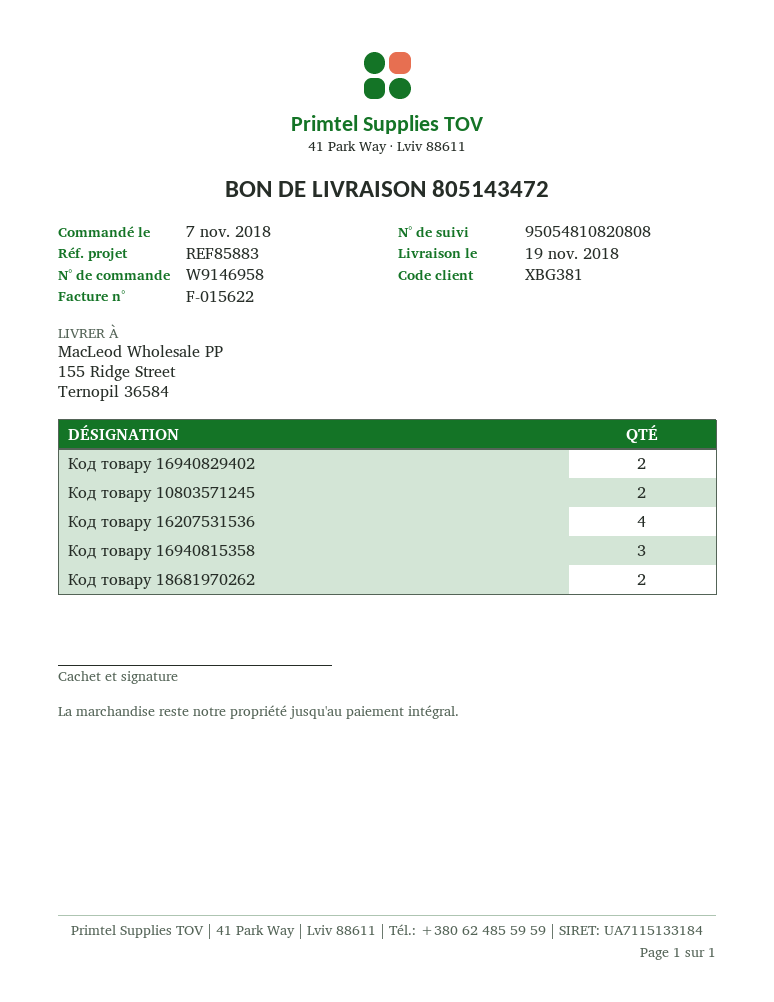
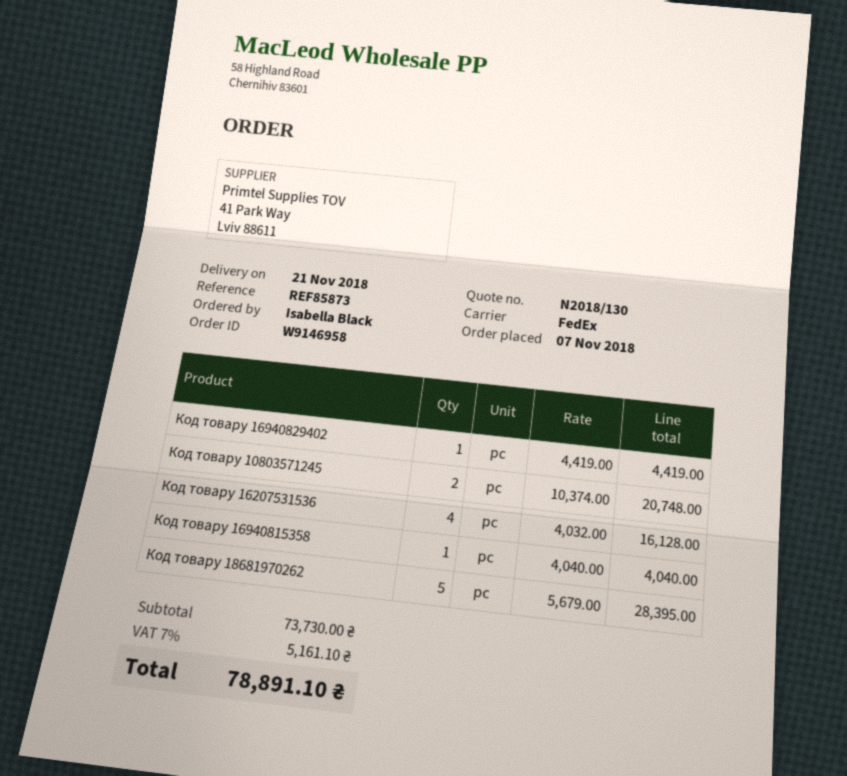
delivery date: 2018-11-19 -> 2018-11-21
reference: REF85883 -> REF85873
Код товару 16940829402: 2 -> 1
Код товару 16940815358: 3 -> 1
Код товару 18681970262: 2 -> 5

